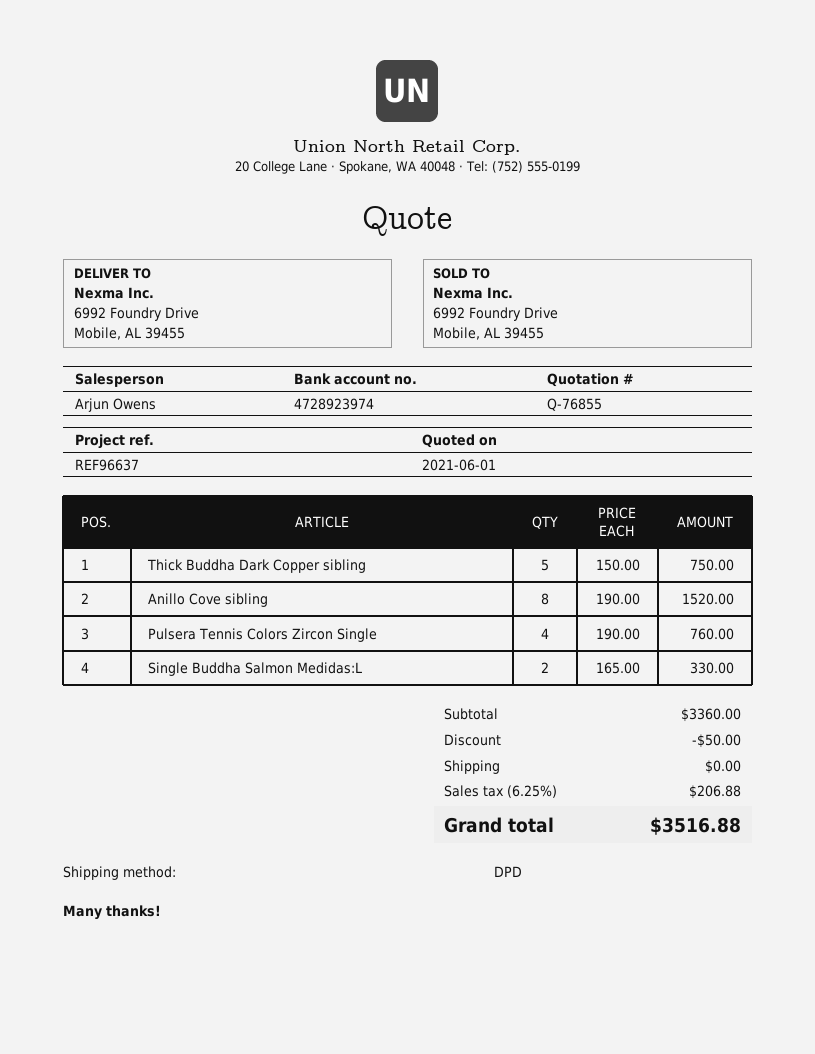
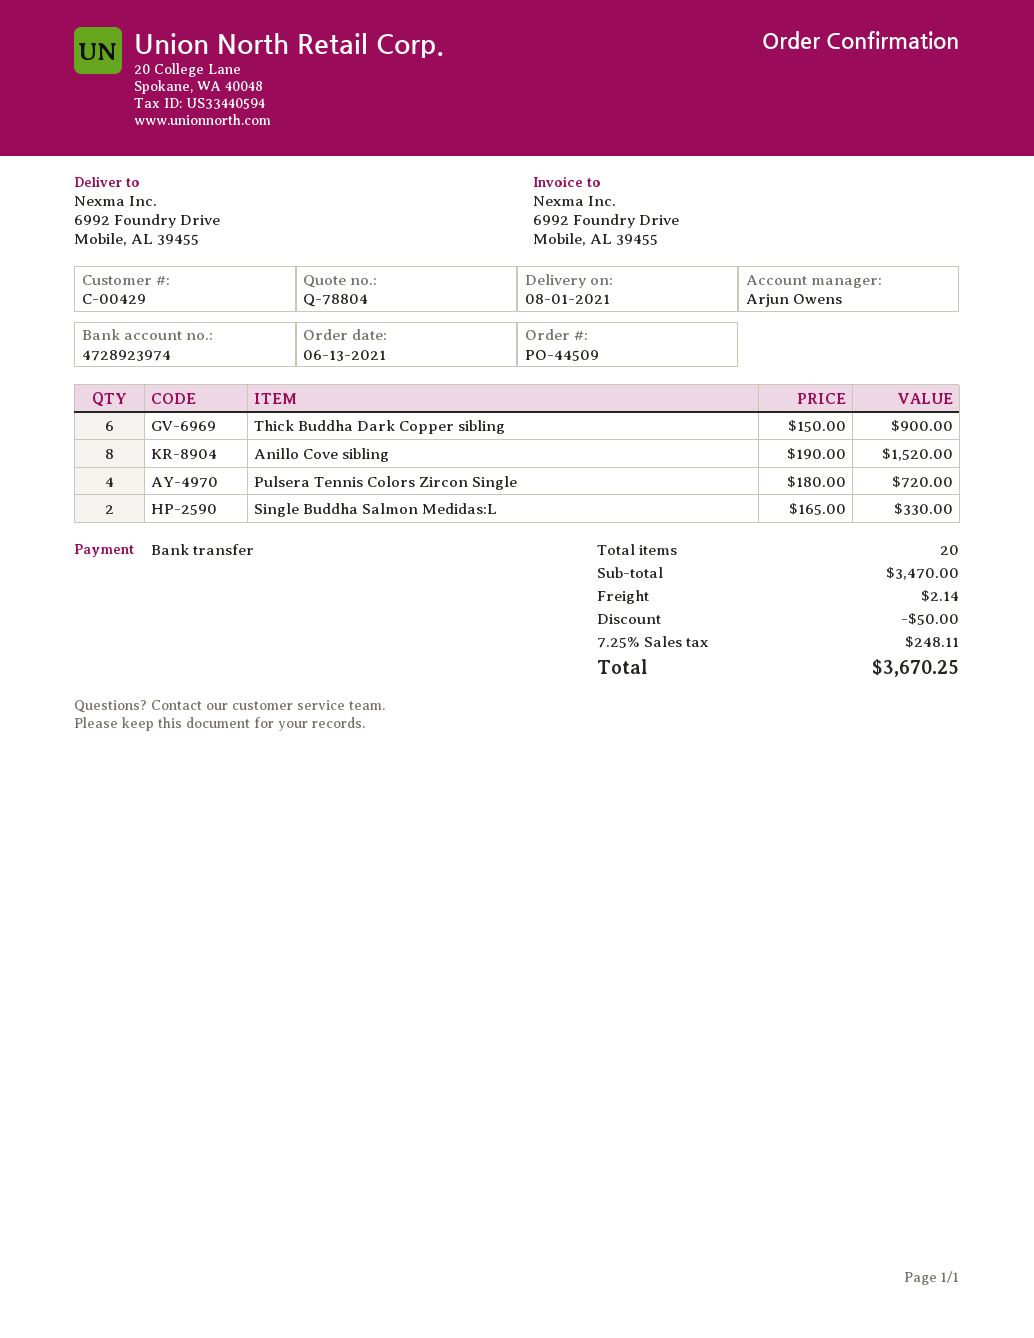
quote number: Q-76855 -> Q-78804
Thick Buddha Dark Copper sibling: 5 x 150.00 = 750.00 -> 6 x 150.00 = 900.00
Pulsera Tennis Colors Zircon Single: 4 x 190.00 = 760.00 -> 4 x 180.00 = 720.00
subtotal: 3360.00 -> 3470.00
shipping: 0.00 -> 2.14
tax: 6.25% = 206.88 -> 7.25% = 248.11
total: 3516.88 -> 3670.25

